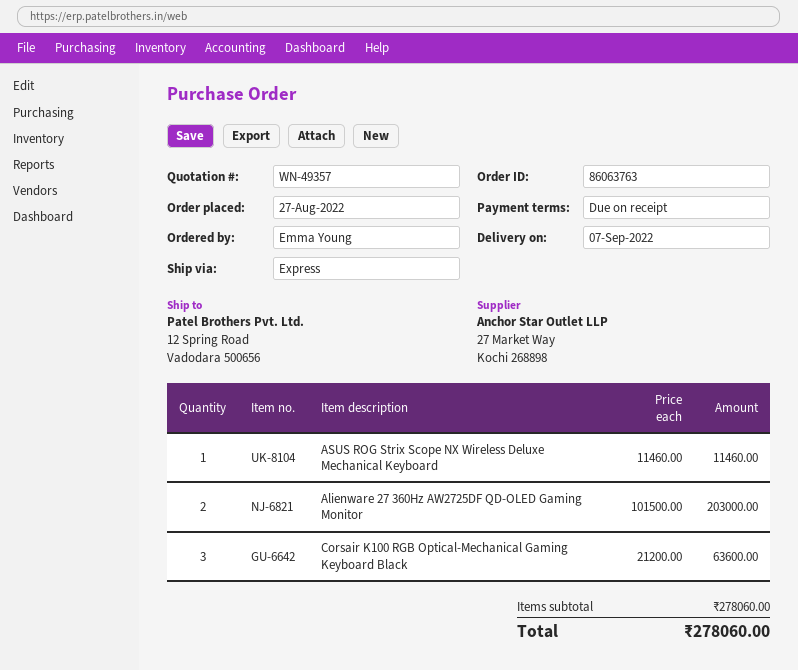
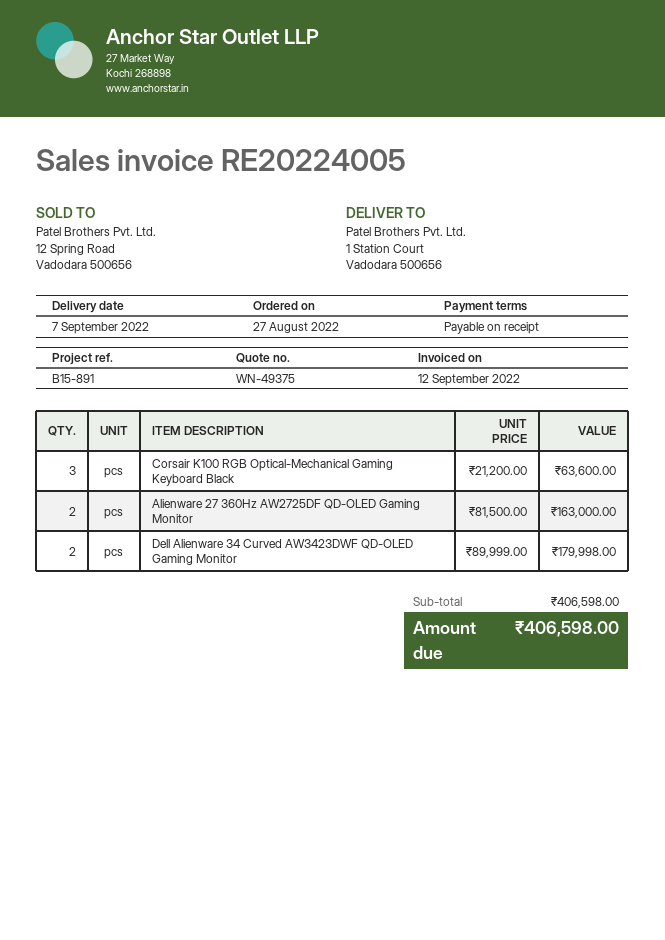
quote number: WN-49357 -> WN-49375
ship to: 12 Spring Road, Vadodara 500656 -> 1 Station Court, Vadodara 500656
ASUS ROG Strix Scope NX Wireless Deluxe Mechanical Keyboard: 1 x 11460.00 = 11460.00 -> none
Alienware 27 360Hz AW2725DF QD-OLED Gaming Monitor: 2 x 101500.00 = 203000.00 -> 2 x 81500.00 = 163000.00
Dell Alienware 34 Curved AW3423DWF QD-OLED Gaming Monitor: none -> 2 x 89999.00 = 179998.00
subtotal: 278060.00 -> 406598.00
total: 278060.00 -> 406598.00

